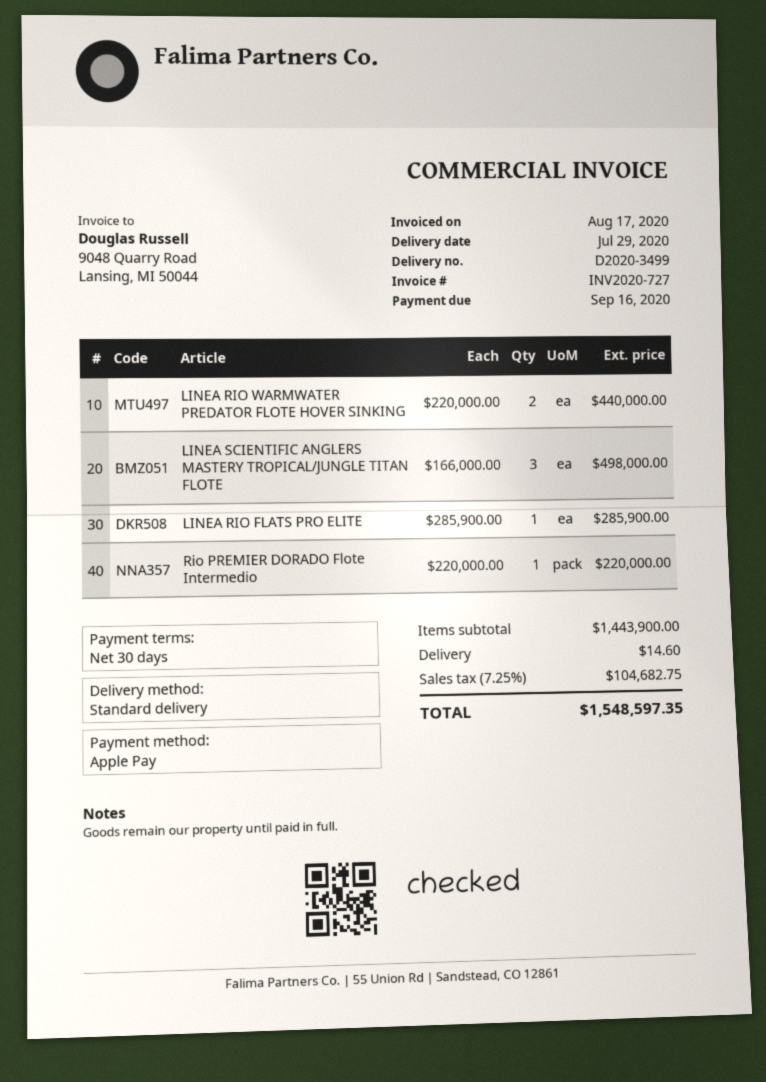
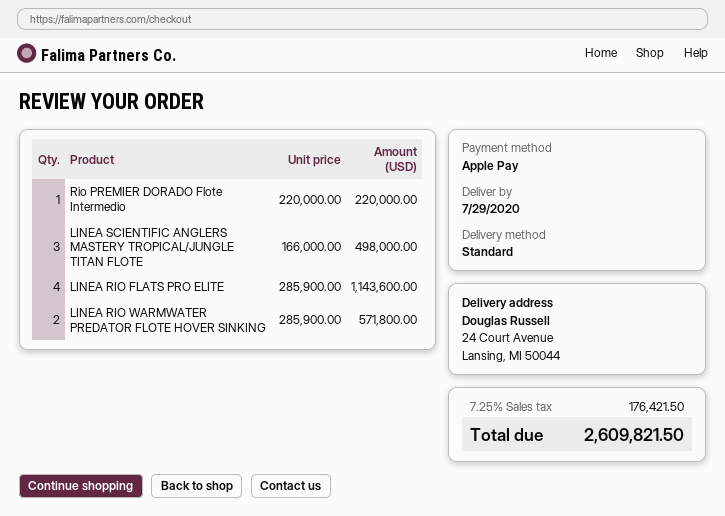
LINEA RIO WARMWATER PREDATOR FLOTE HOVER SINKING: 2 x 220000.00 = 440000.00 -> 2 x 285900.00 = 571800.00
LINEA RIO FLATS PRO ELITE: 1 x 285900.00 = 285900.00 -> 4 x 285900.00 = 1143600.00
shipping: 14.60 -> none
tax: 7.25% = 104682.75 -> 7.25% = 176421.50
total: 1548597.35 -> 2609821.50

